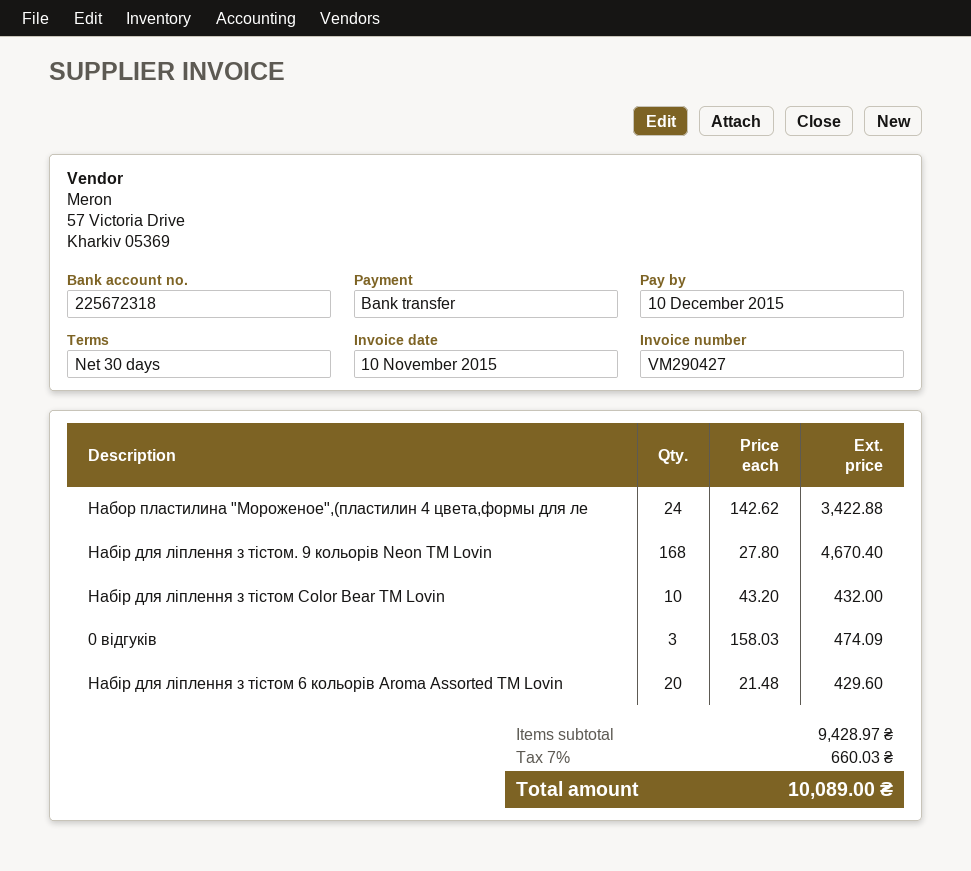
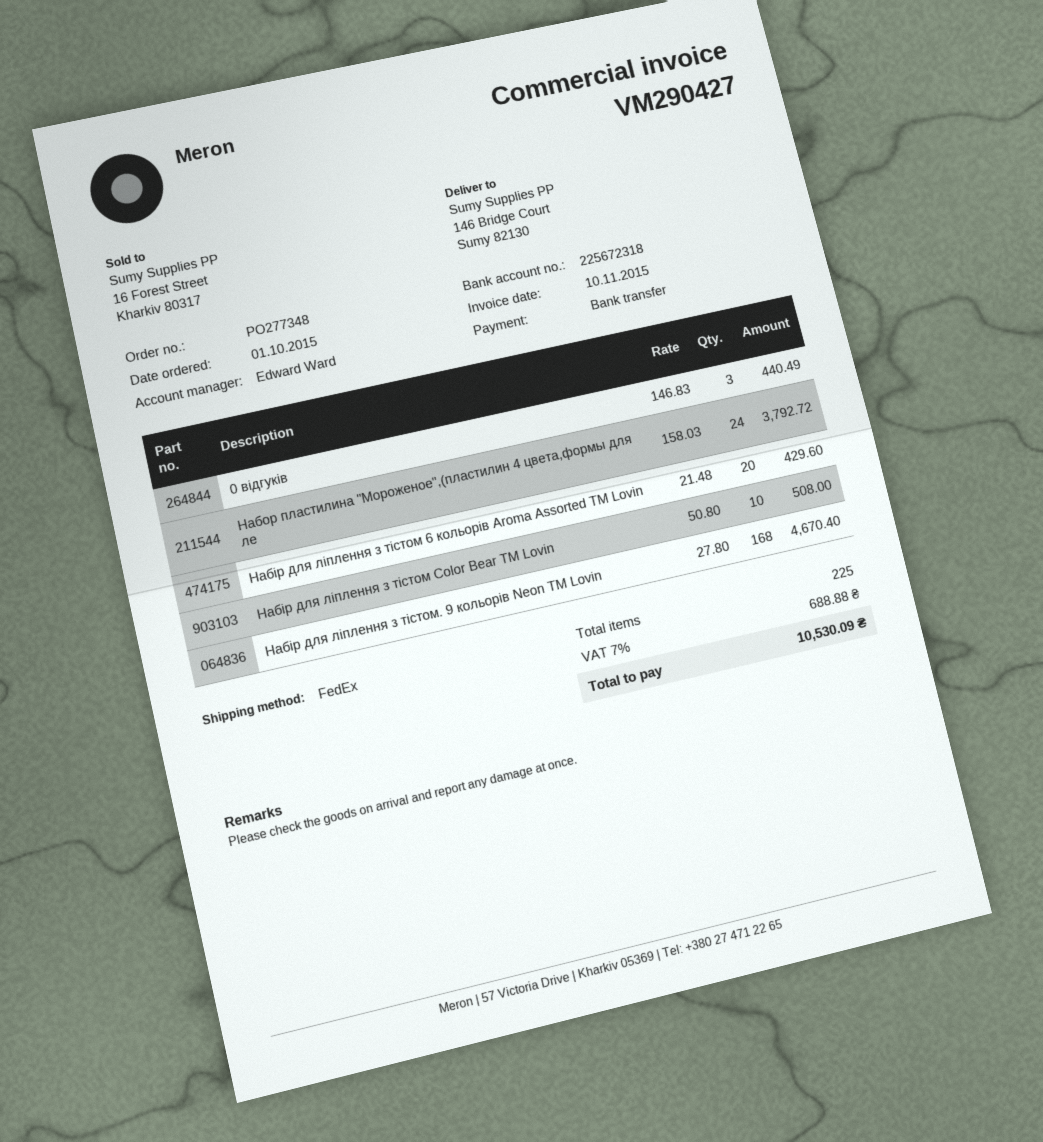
Набор пластилина "Мороженое",(пластилин 4 цвета,формы для ле: 24 x 142.62 = 3422.88 -> 24 x 158.03 = 3792.72
Набір для ліплення з тістом Color Bear ТМ Lovin: 10 x 43.20 = 432.00 -> 10 x 50.80 = 508.00
0 відгуків: 3 x 158.03 = 474.09 -> 3 x 146.83 = 440.49
tax: 7% = 660.03 -> 7% = 688.88
total: 10089.00 -> 10530.09

